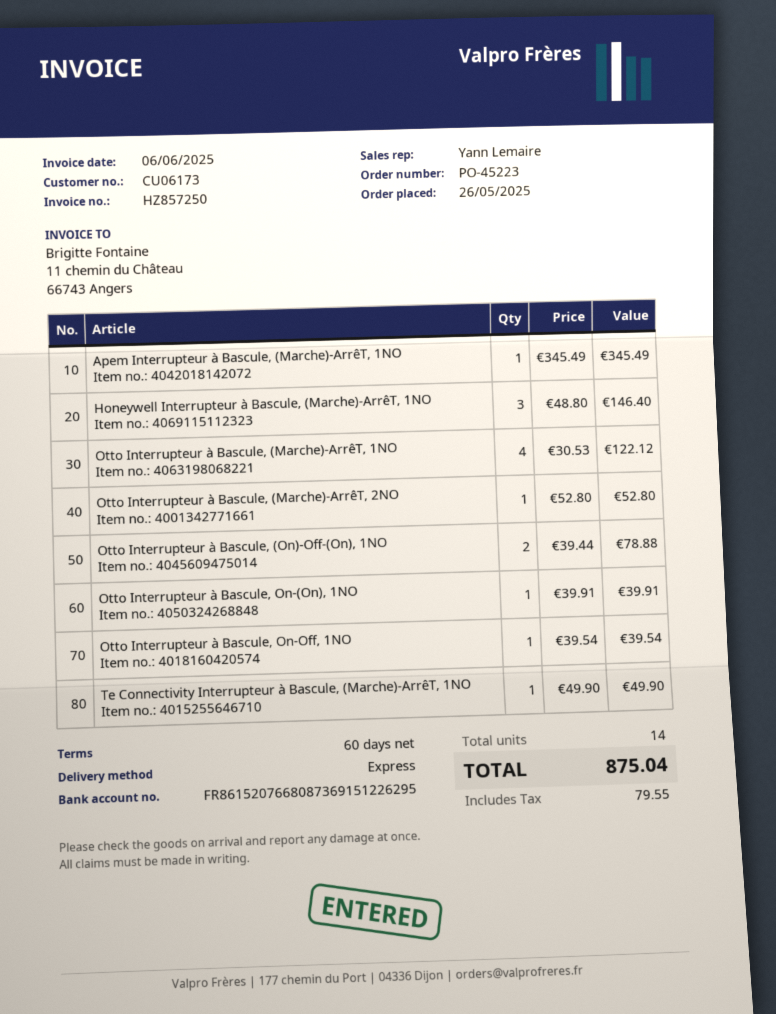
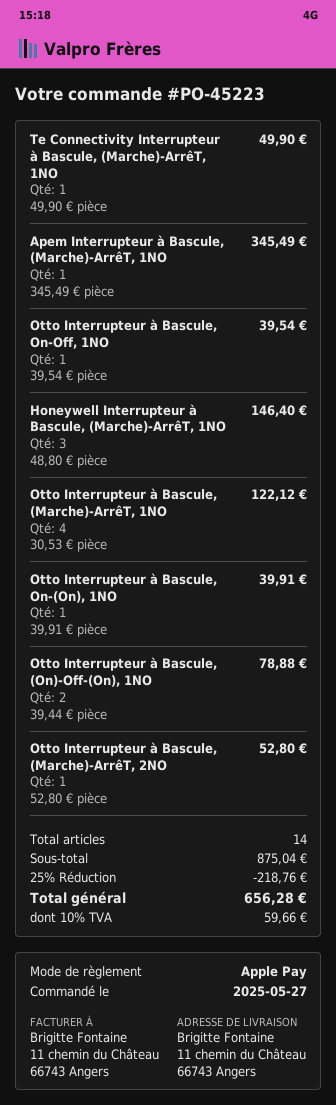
order date: 2025-05-26 -> 2025-05-27
discount: none -> 25% = 218.76
tax: 79.55 -> 59.66
total: 875.04 -> 656.28

